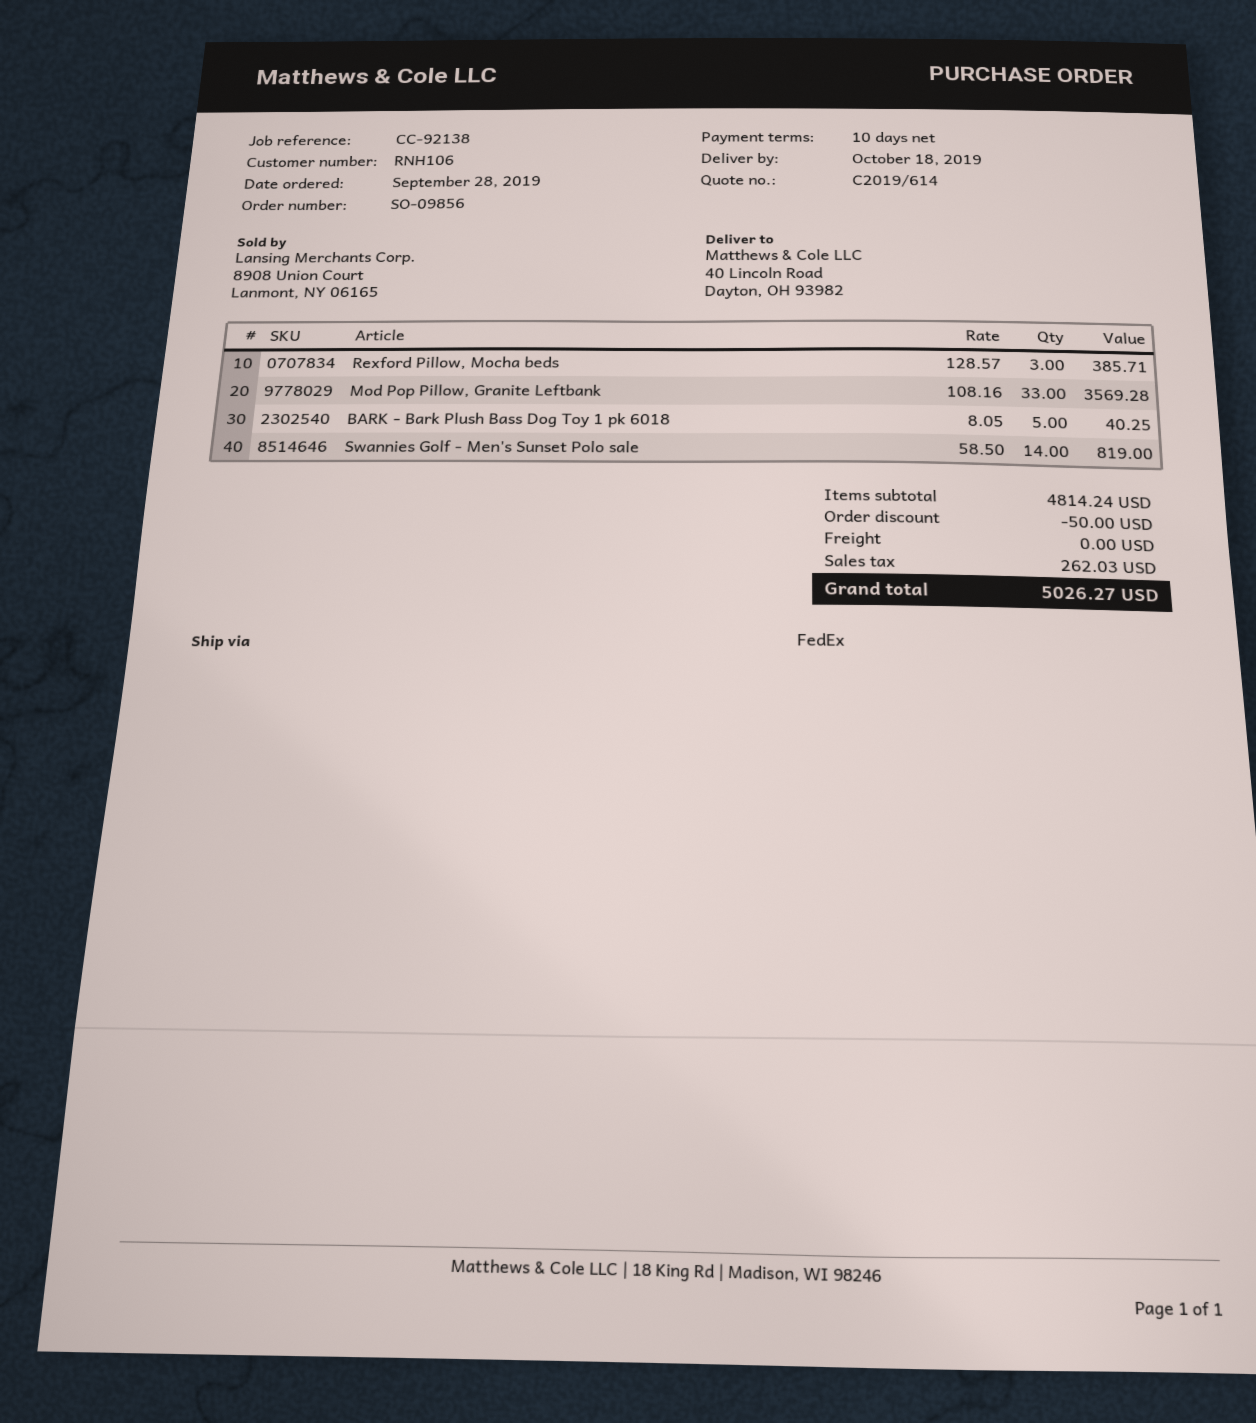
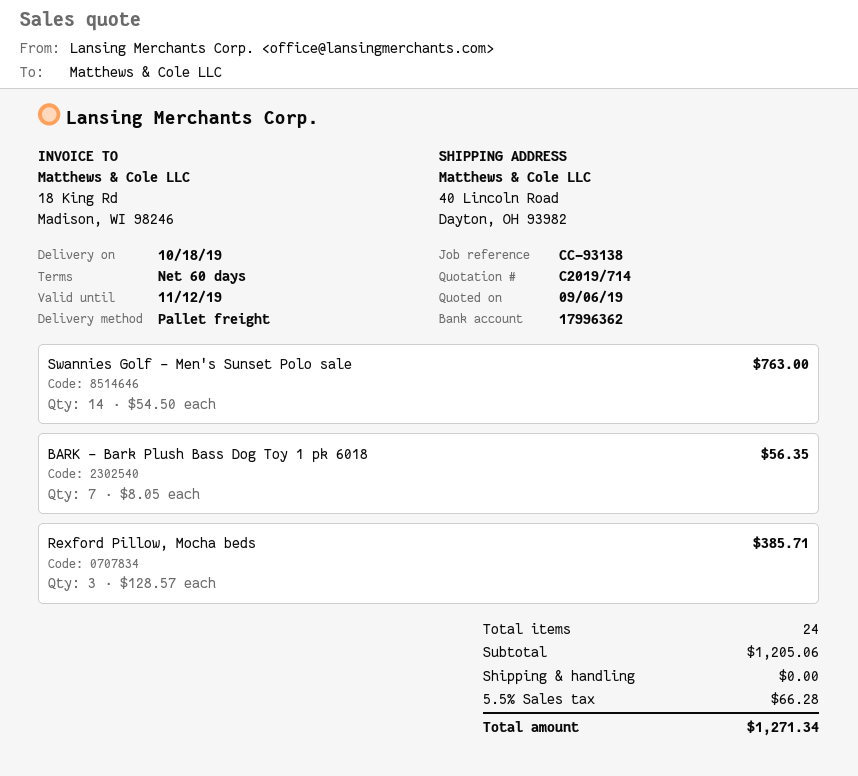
quote number: C2019/614 -> C2019/714
payment terms: 10 days -> 60 days
reference: CC-92138 -> CC-93138
shipping method: FedEx -> pallet freight
Mod Pop Pillow, Granite Leftbank: 33 x 108.16 = 3569.28 -> none
BARK - Bark Plush Bass Dog Toy 1 pk 6018: 5 x 8.05 = 40.25 -> 7 x 8.05 = 56.35
Swannies Golf - Men's Sunset Polo sale: 14 x 58.50 = 819.00 -> 14 x 54.50 = 763.00
subtotal: 4814.24 -> 1205.06
discount: 50.00 -> none
tax: 262.03 -> 66.28
total: 5026.27 -> 1271.34

